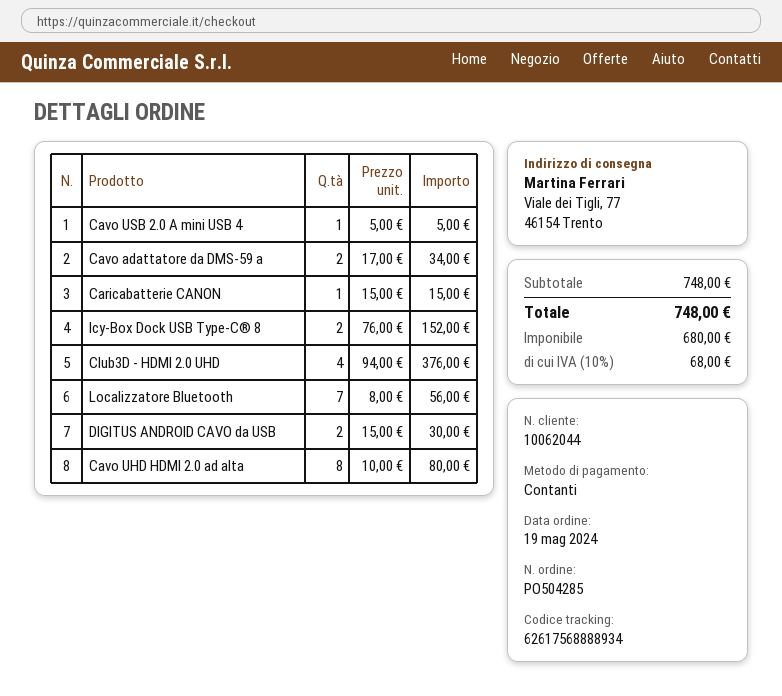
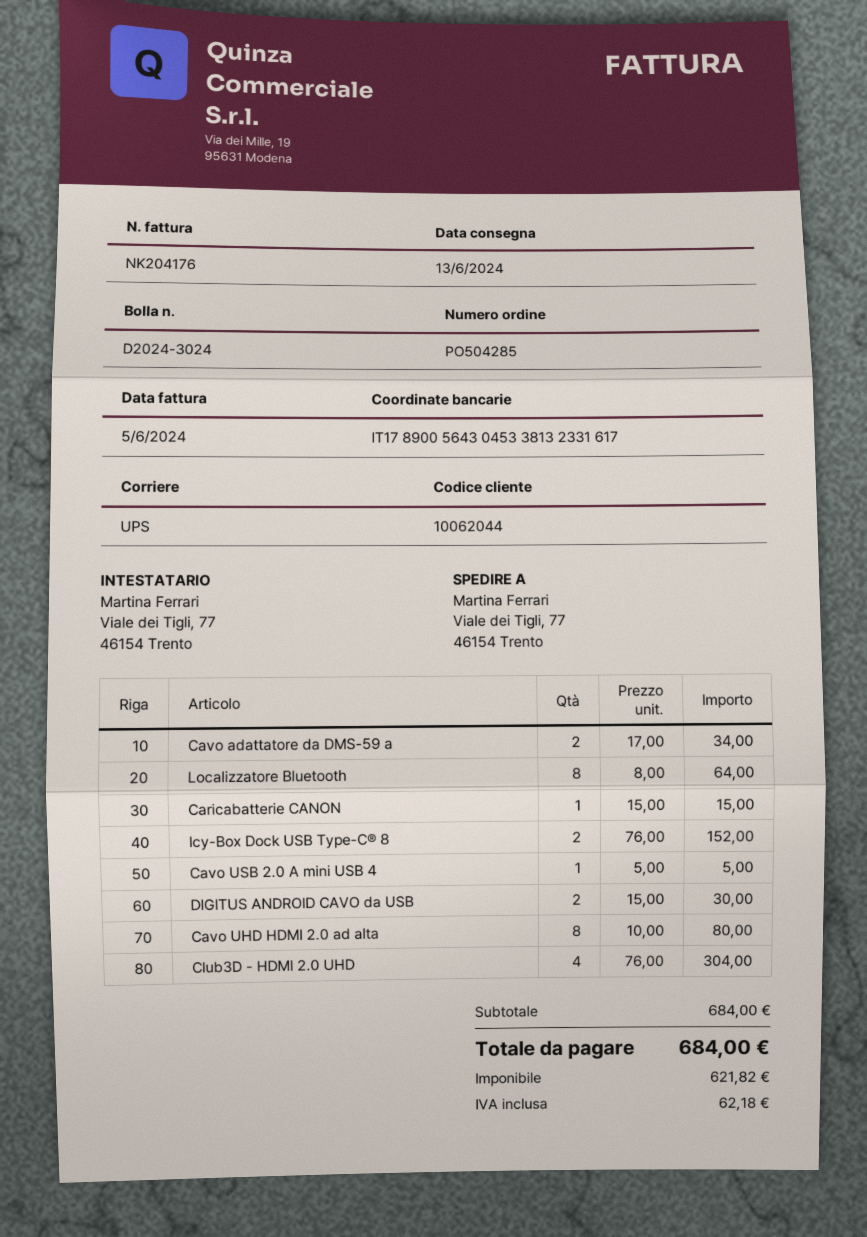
Club3D - HDMI 2.0 UHD: 4 x 94.00 = 376.00 -> 4 x 76.00 = 304.00
Localizzatore Bluetooth: 7 x 8.00 = 56.00 -> 8 x 8.00 = 64.00
subtotal: 748.00 -> 684.00
net: 680.00 -> 621.82
tax: 68.00 -> 62.18
total: 748.00 -> 684.00

